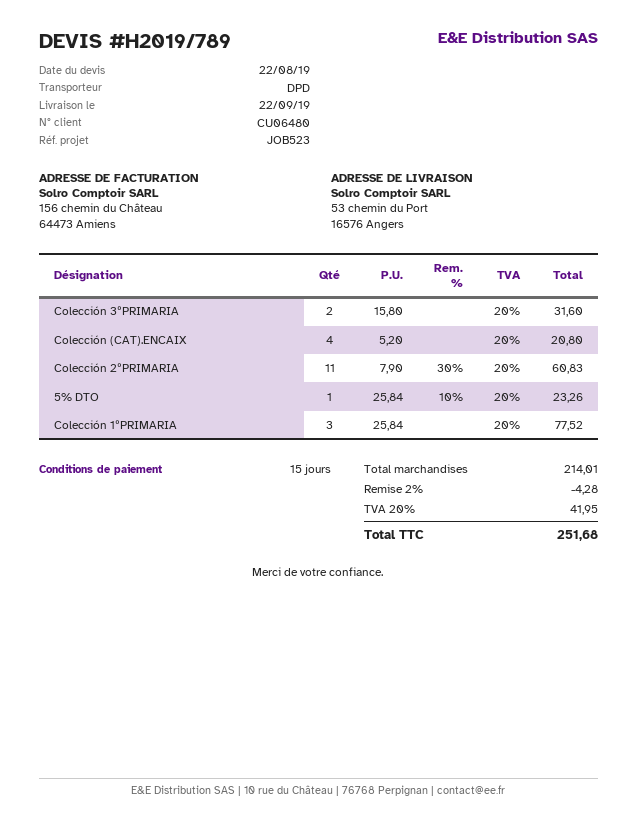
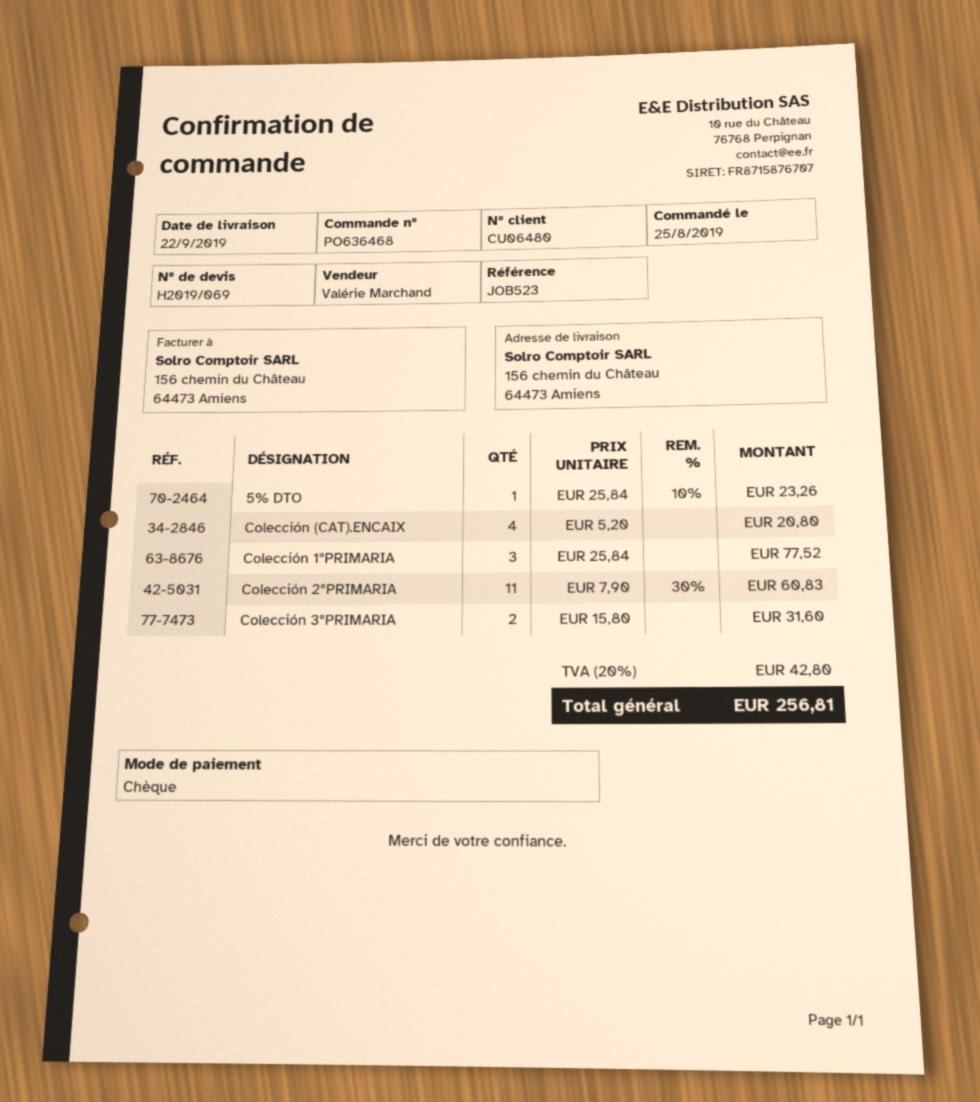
quote number: H2019/789 -> H2019/069
ship to: 53 chemin du Port, 16576 Angers -> 156 chemin du Château, 64473 Amiens
discount: 2% = 4.28 -> none
tax: 20% = 41.95 -> 20% = 42.80
total: 251.68 -> 256.81

